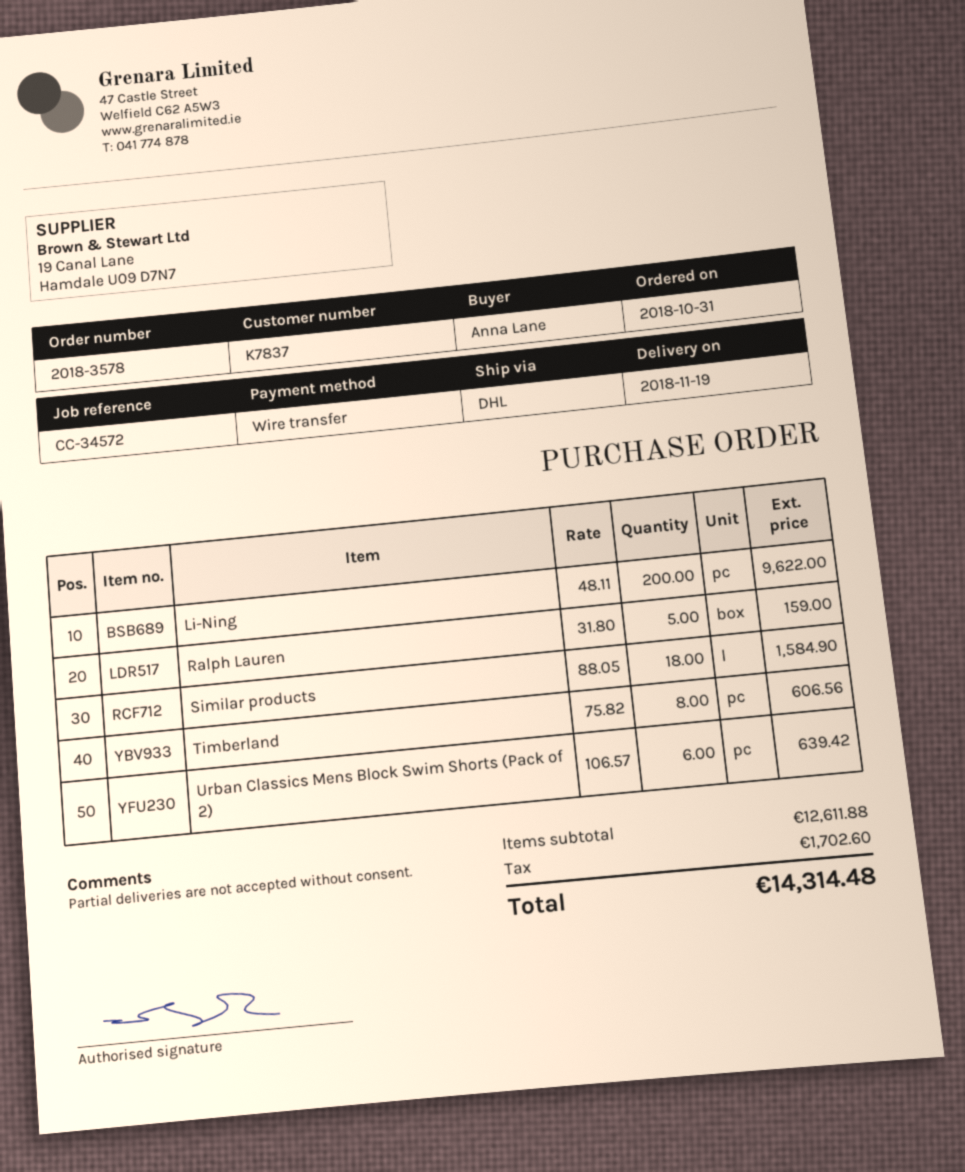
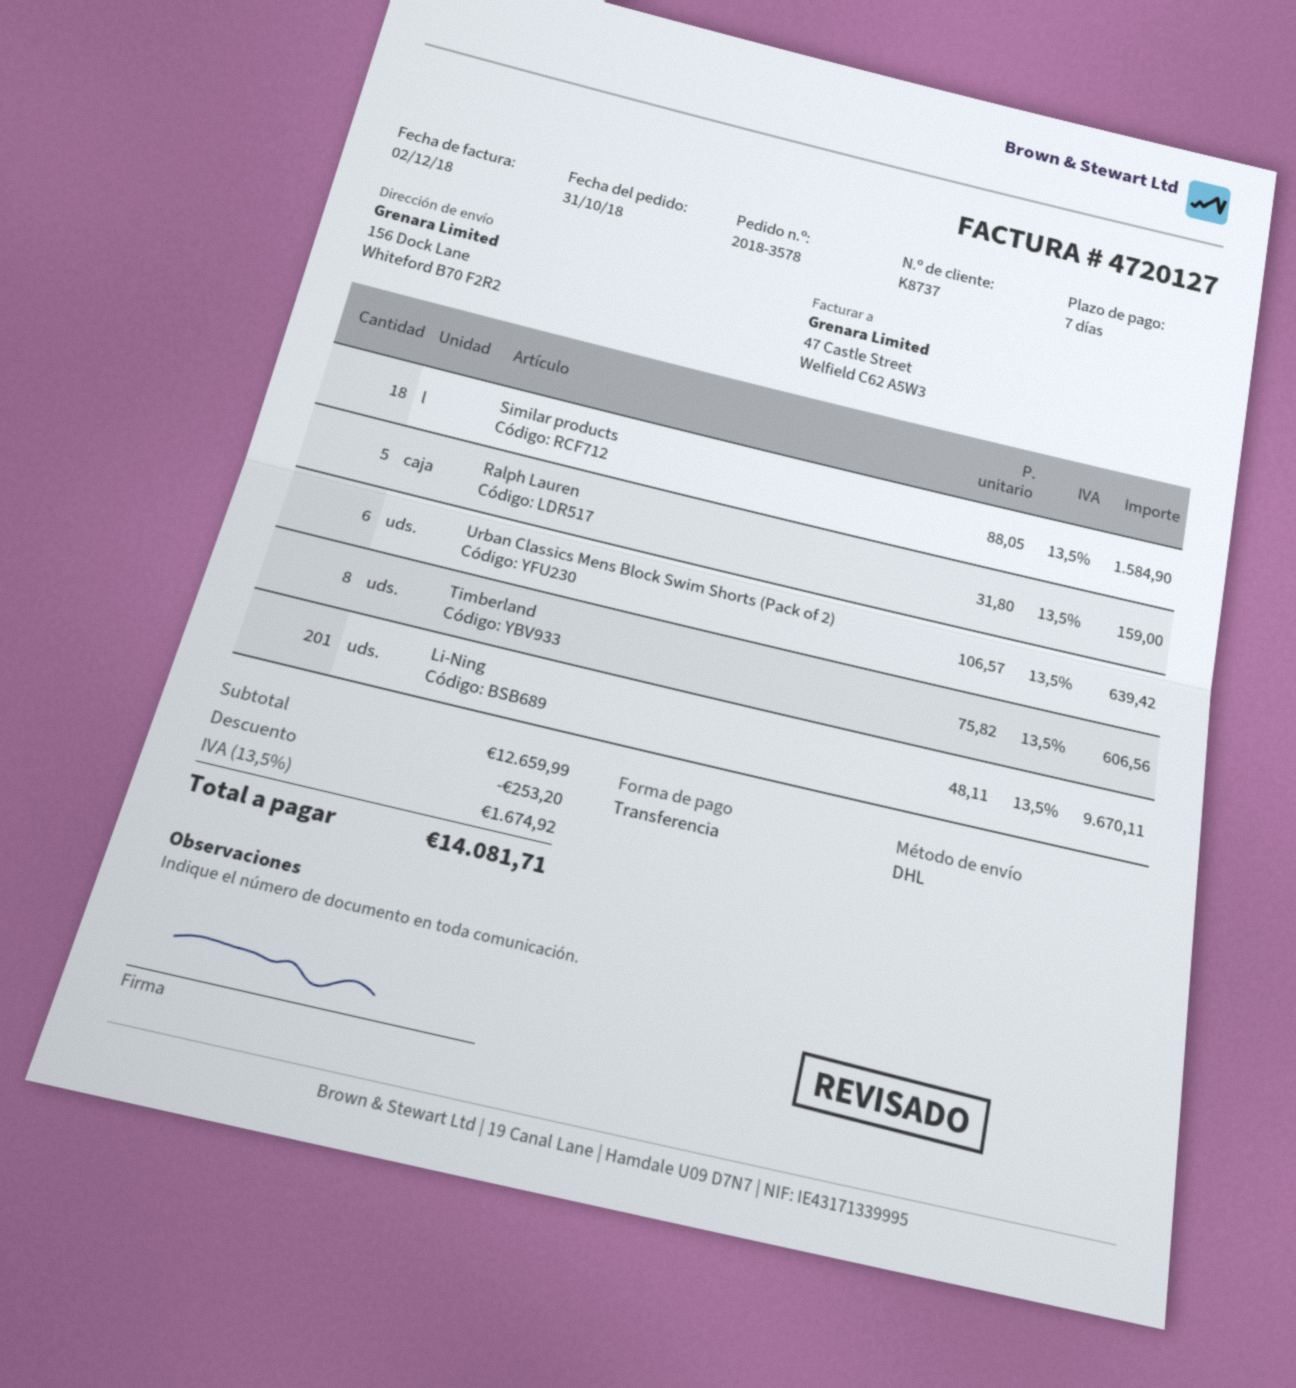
customer number: K7837 -> K8737
Li-Ning: 200 x 48.11 = 9622.00 -> 201 x 48.11 = 9670.11
subtotal: 12611.88 -> 12659.99
discount: none -> 253.20
tax: 1702.60 -> 1674.92
total: 14314.48 -> 14081.71

